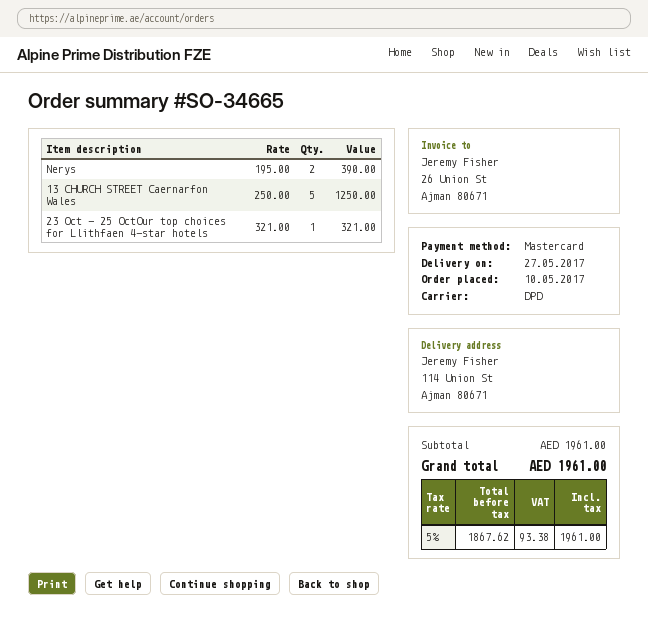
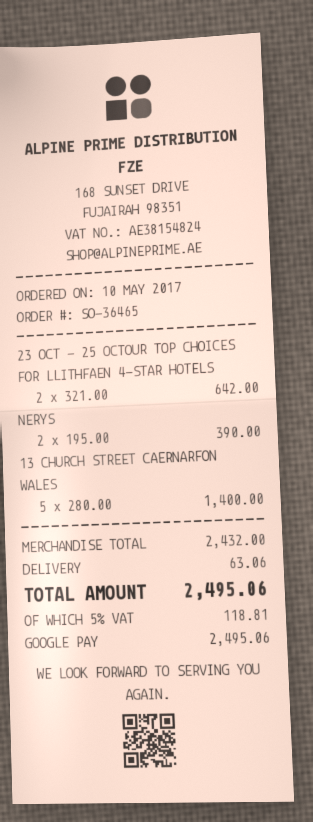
order number: SO-34665 -> SO-36465
payment method: Mastercard -> Google Pay
13 CHURCH STREET Caernarfon Wales: 5 x 250.00 = 1250.00 -> 5 x 280.00 = 1400.00
23 Oct - 25 OctOur top choices for Llithfaen 4-star hotels: 1 x 321.00 = 321.00 -> 2 x 321.00 = 642.00
subtotal: 1961.00 -> 2432.00
shipping: none -> 63.06
tax: 5% = 93.38 -> 5% = 118.81
total: 1961.00 -> 2495.06

